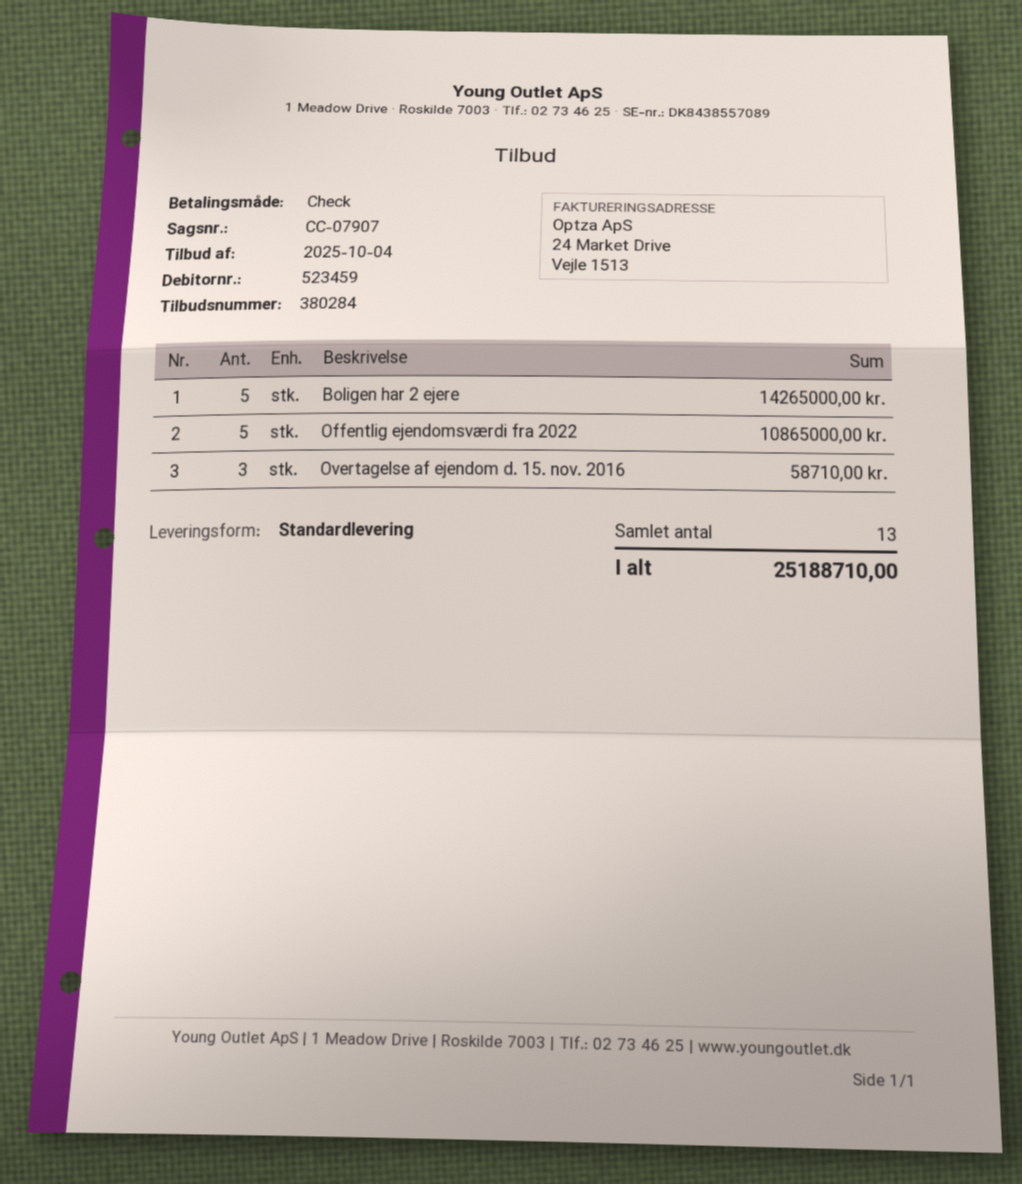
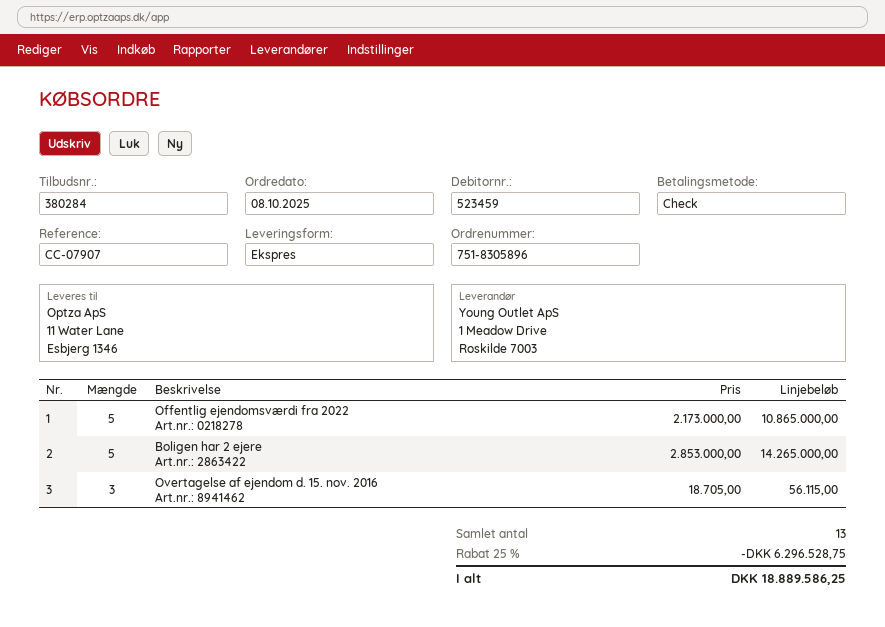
shipping method: standard -> express
Overtagelse af ejendom d. 15. nov. 2016: 3 for 58710.00 -> 3 for 56115.00
discount: none -> 25% = 6296528.75
total: 25188710.00 -> 18889586.25

